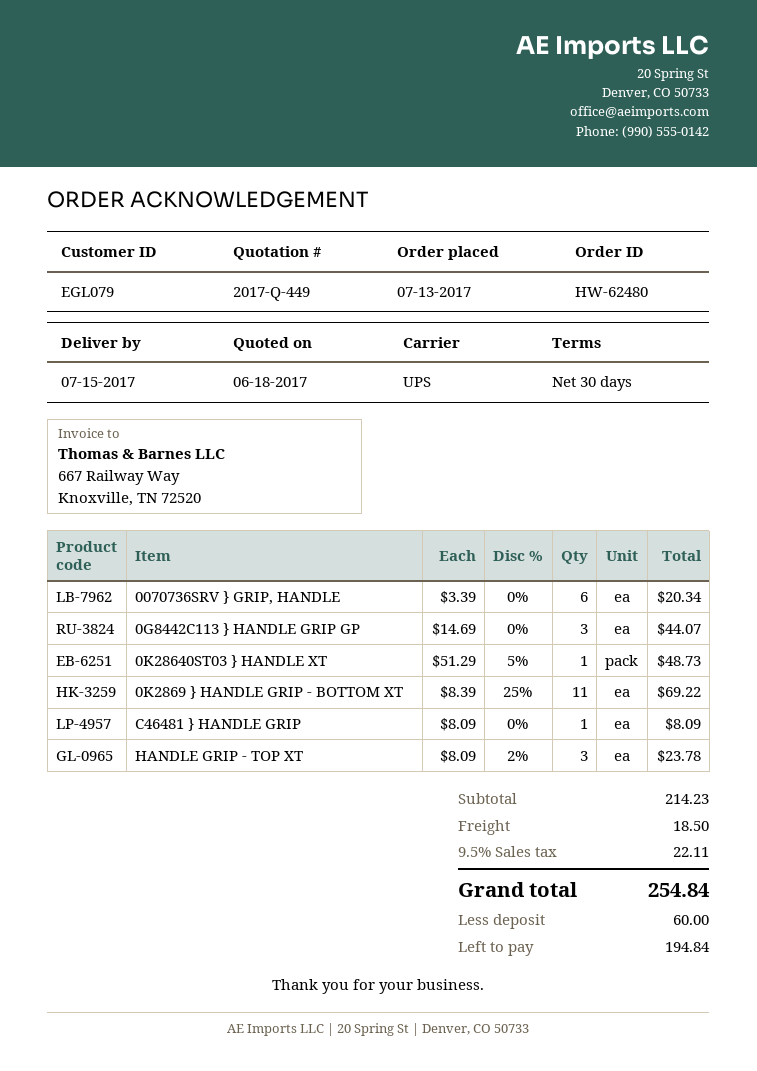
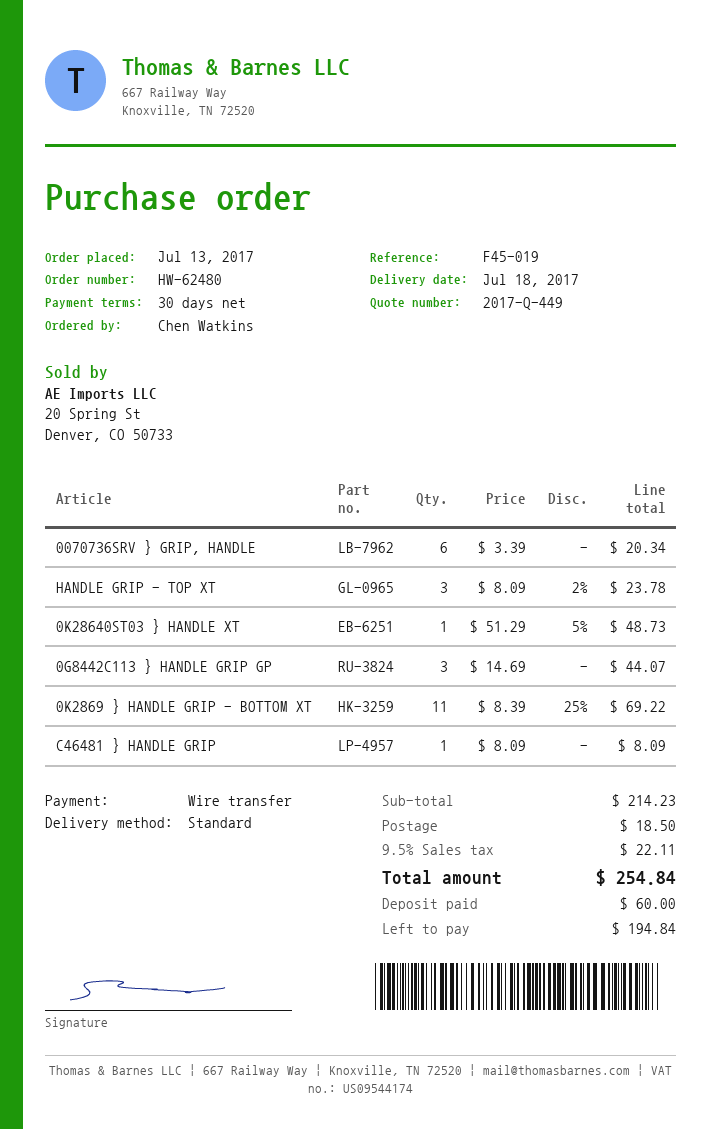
delivery date: 2017-07-15 -> 2017-07-18
shipping method: UPS -> standard

